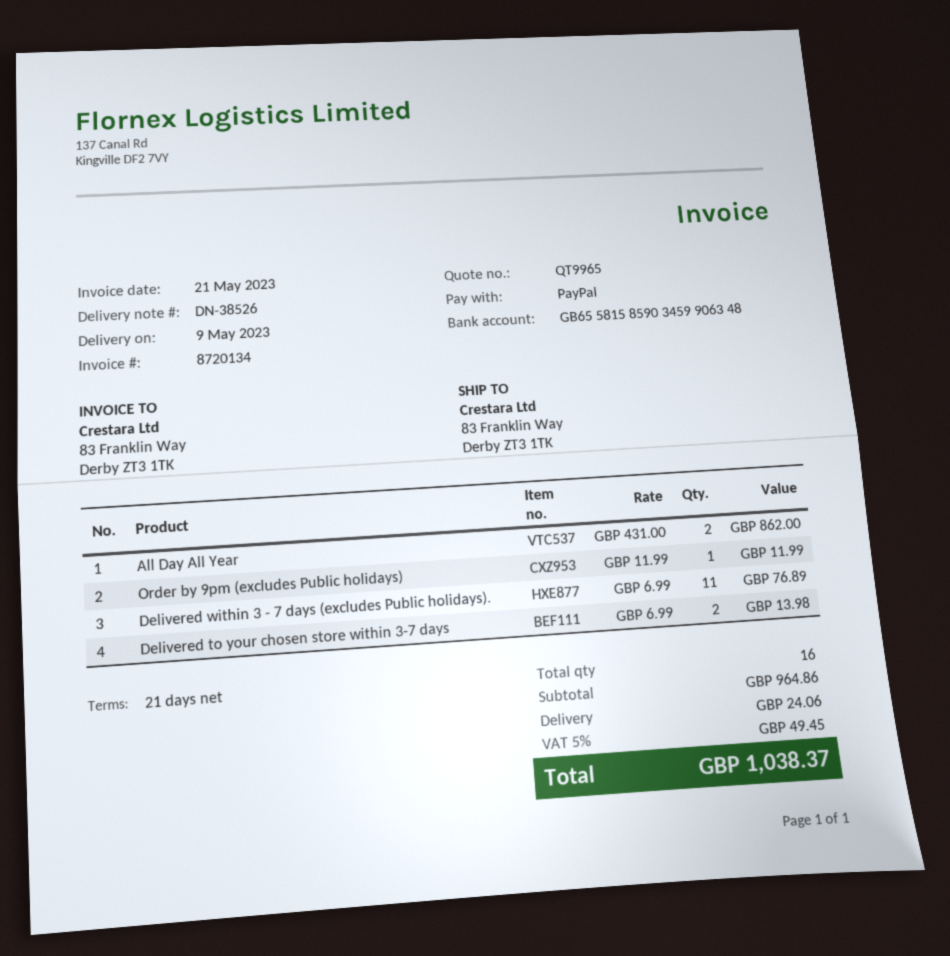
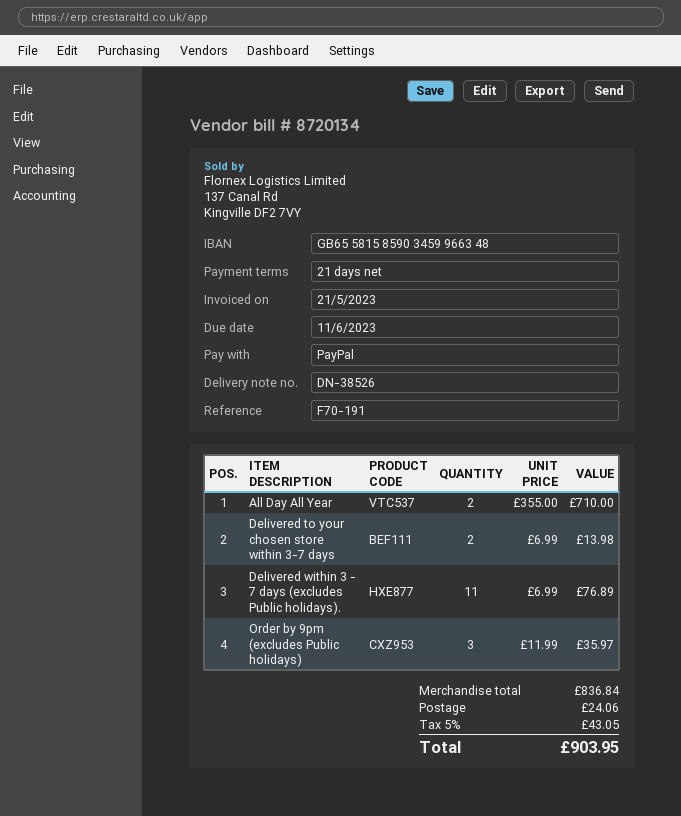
bank account: GB65581585903459906348 -> GB65581585903459966348
All Day All Year: 2 x 431.00 = 862.00 -> 2 x 355.00 = 710.00
Order by 9pm (excludes Public holidays): 1 x 11.99 = 11.99 -> 3 x 11.99 = 35.97
subtotal: 964.86 -> 836.84
tax: 5% = 49.45 -> 5% = 43.05
total: 1038.37 -> 903.95

